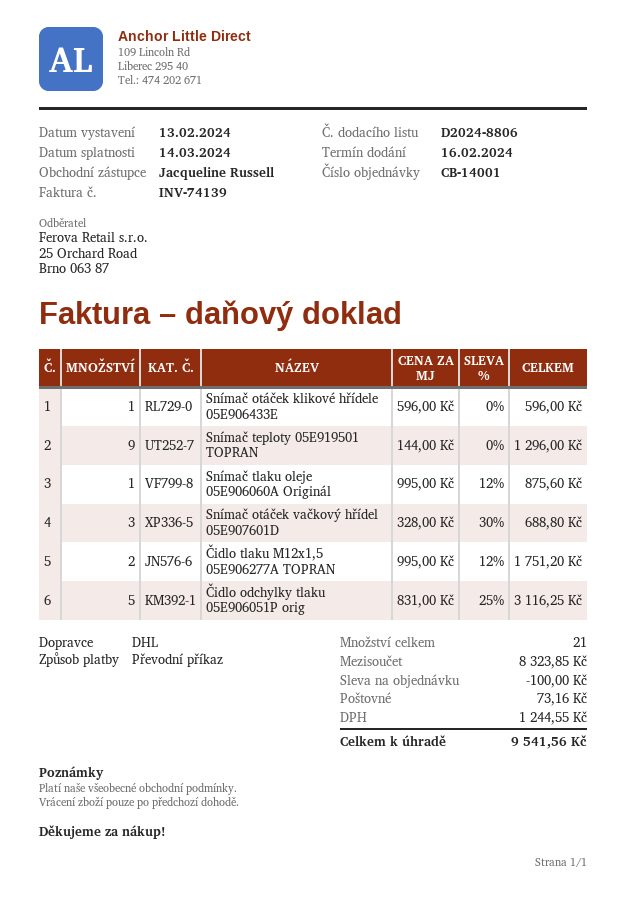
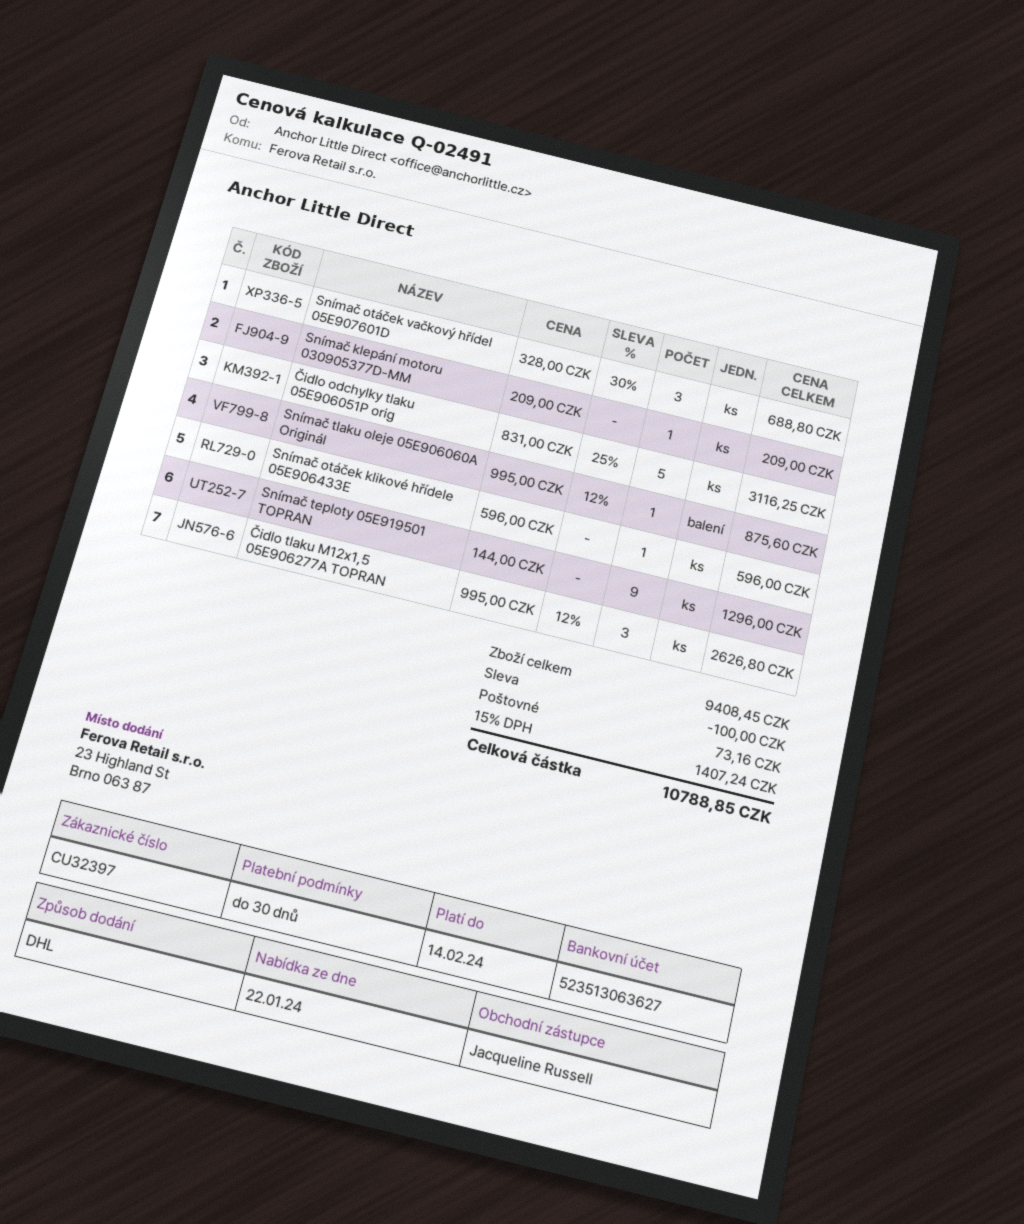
Čidlo tlaku M12x1,5 05E906277A TOPRAN: 2 x 995.00 - 12% = 1751.20 -> 3 x 995.00 - 12% = 2626.80
Snímač klepání motoru 030905377D-MM: none -> 1 x 209.00 = 209.00
subtotal: 8323.85 -> 9408.45
tax: 1244.55 -> 1407.24
total: 9541.56 -> 10788.85

